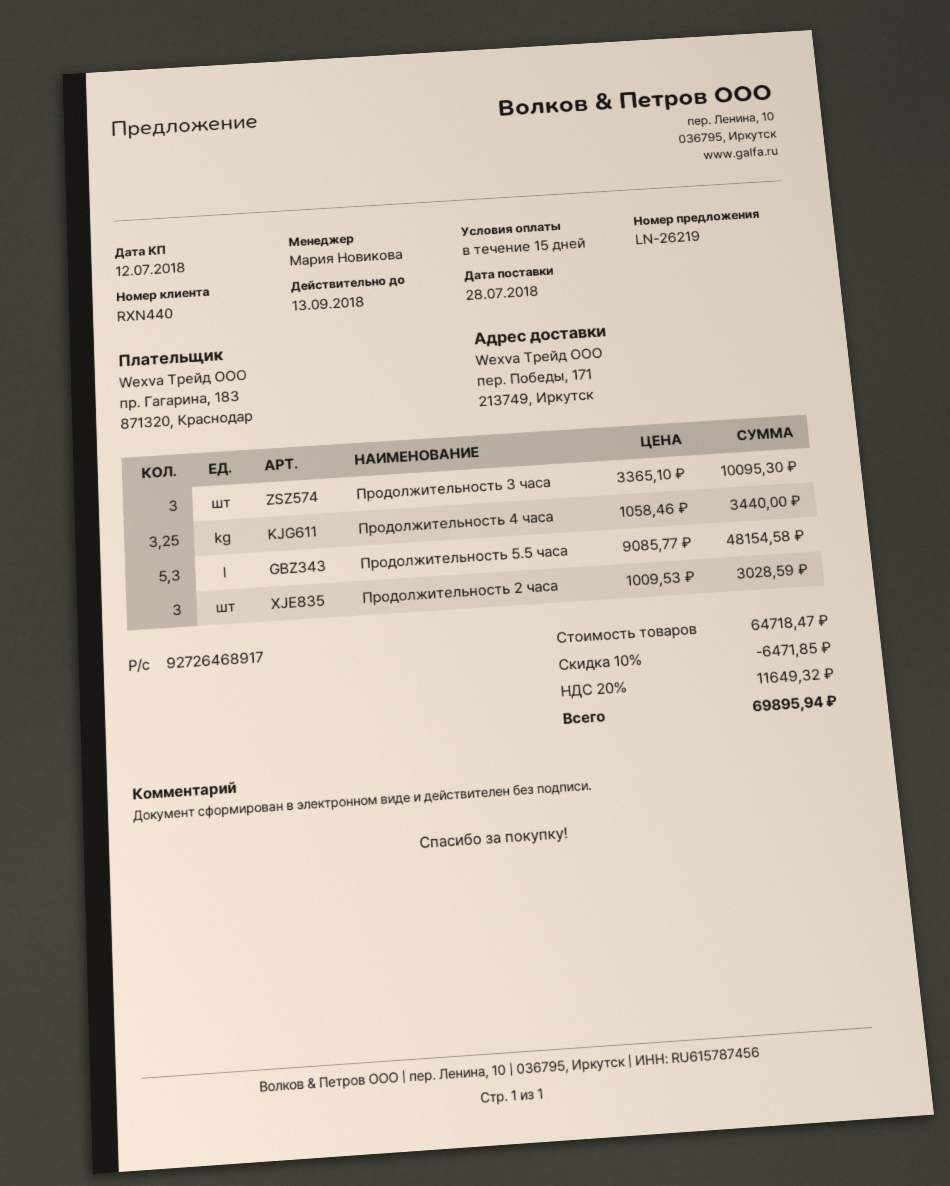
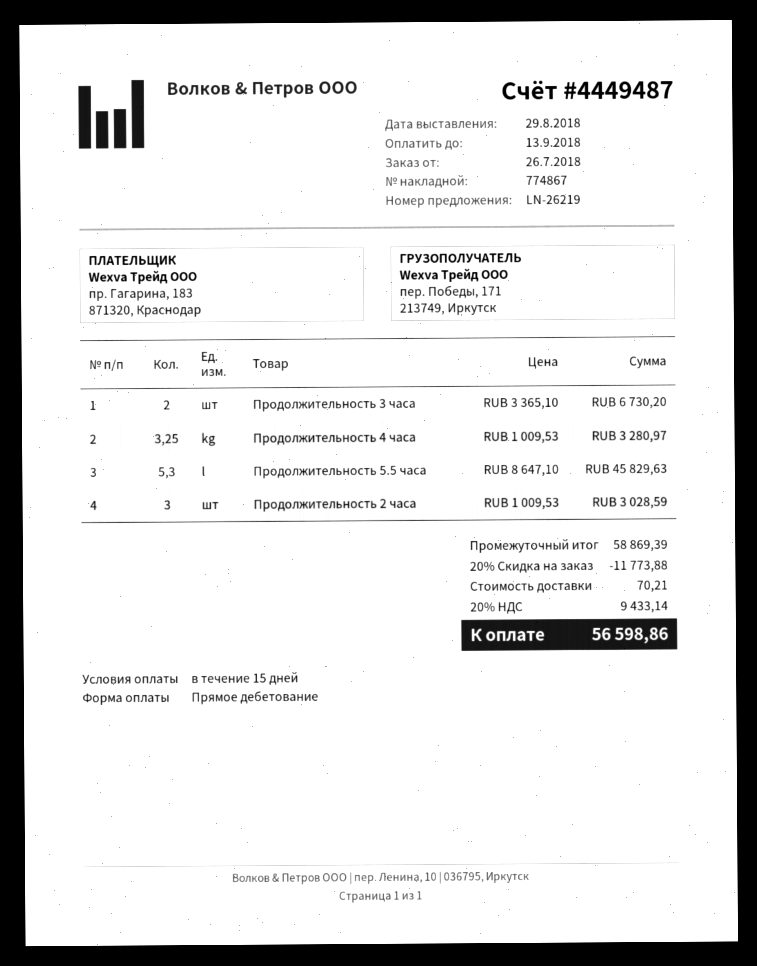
Продолжительность 3 часа: 3 x 3365.10 = 10095.30 -> 2 x 3365.10 = 6730.20
Продолжительность 4 часа: 3.25 x 1058.46 = 3440.00 -> 3.25 x 1009.53 = 3280.97
Продолжительность 5.5 часа: 5.3 x 9085.77 = 48154.58 -> 5.3 x 8647.10 = 45829.63
subtotal: 64718.47 -> 58869.39
discount: 10% = 6471.85 -> 20% = 11773.88
shipping: none -> 70.21
tax: 20% = 11649.32 -> 20% = 9433.14
total: 69895.94 -> 56598.86

